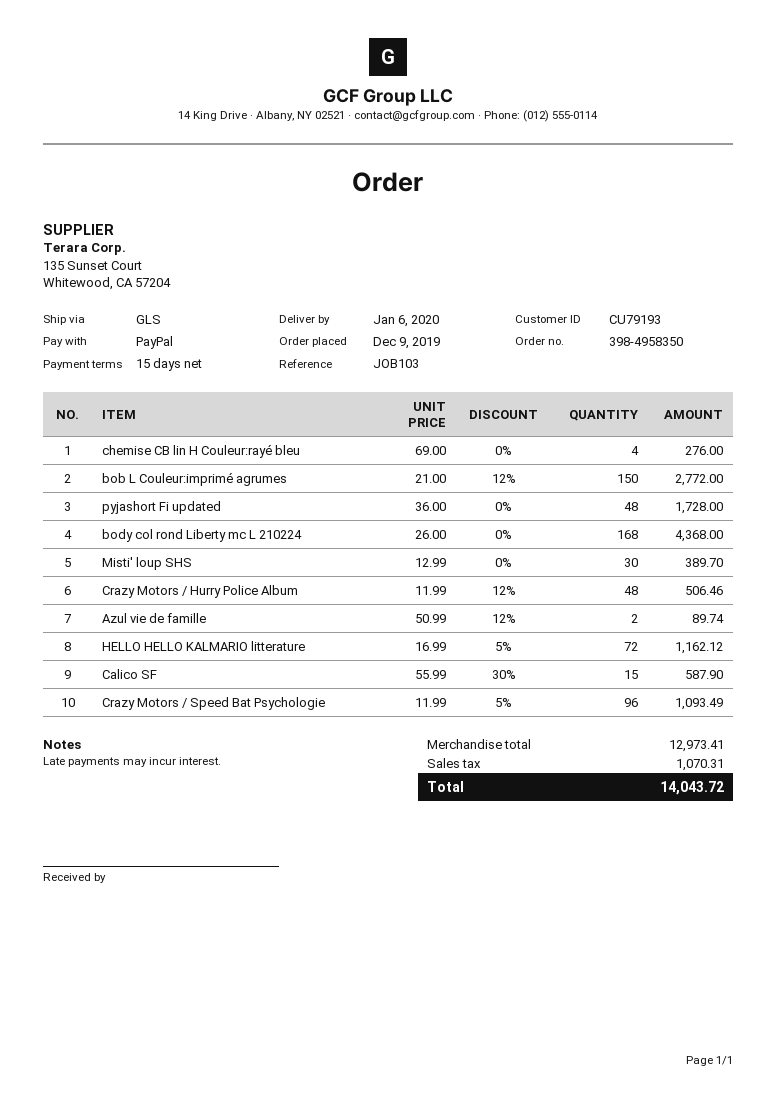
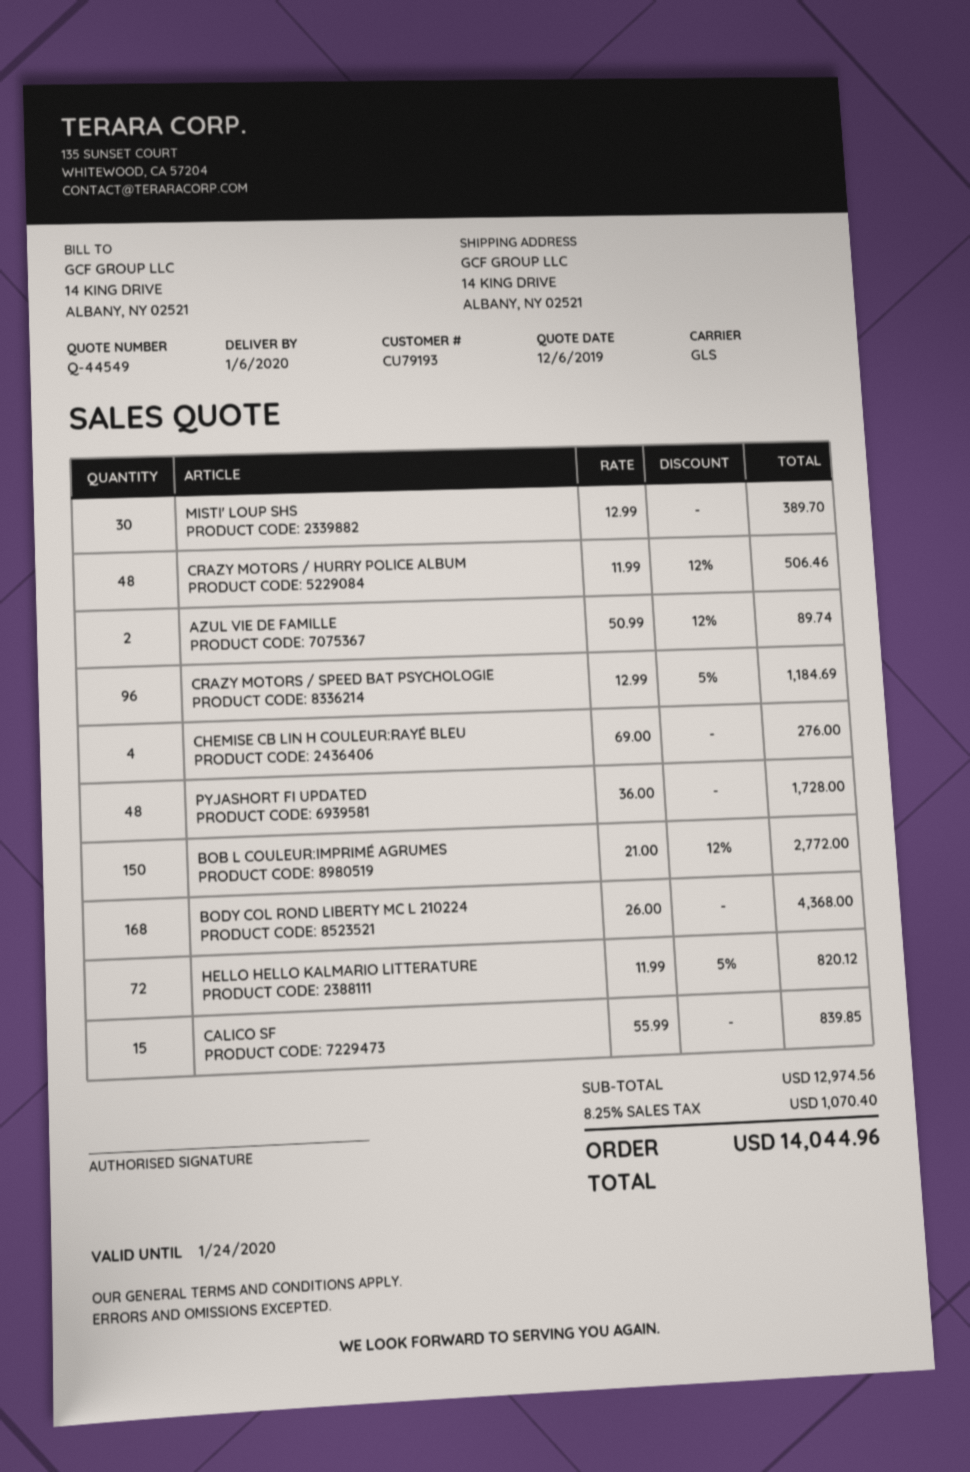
HELLO HELLO KALMARIO litterature: 72 x 16.99 - 5% = 1162.12 -> 72 x 11.99 - 5% = 820.12
Calico SF: 15 x 55.99 - 30% = 587.90 -> 15 x 55.99 = 839.85
Crazy Motors / Speed Bat Psychologie: 96 x 11.99 - 5% = 1093.49 -> 96 x 12.99 - 5% = 1184.69
subtotal: 12973.41 -> 12974.56
tax: 1070.31 -> 1070.40
total: 14043.72 -> 14044.96

